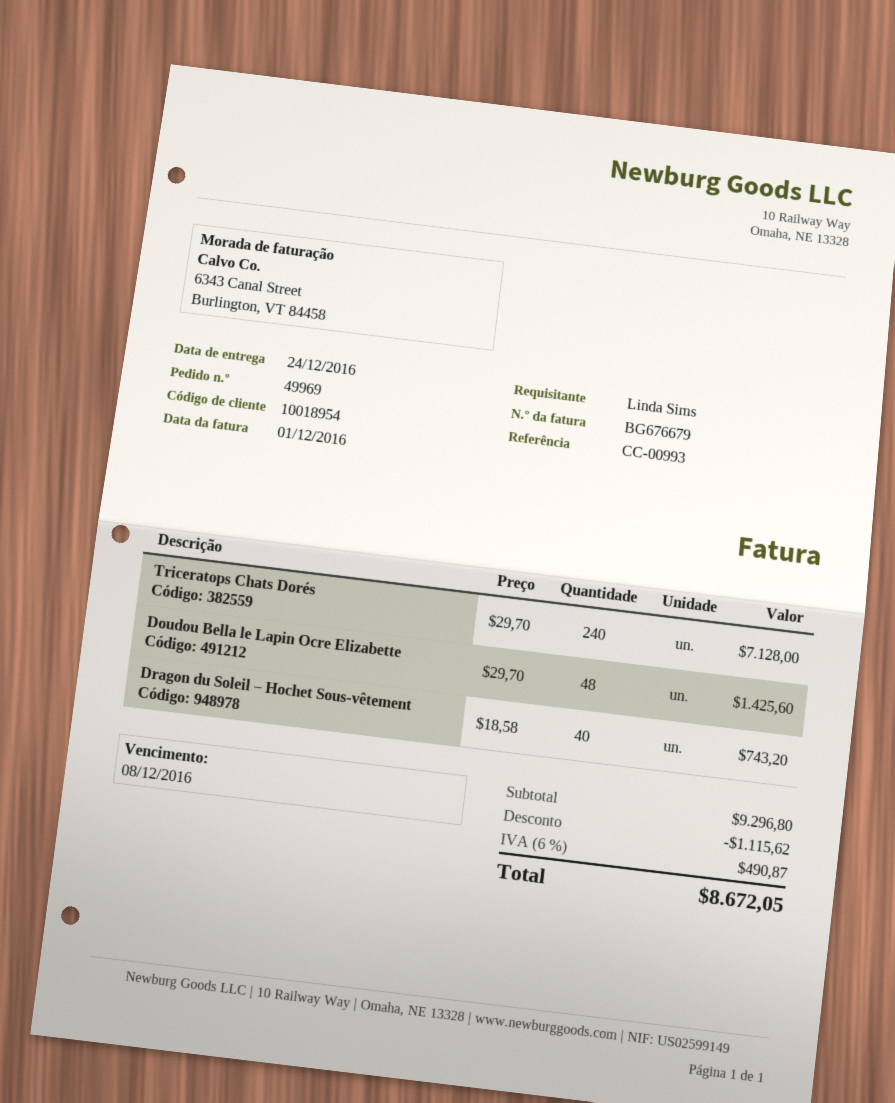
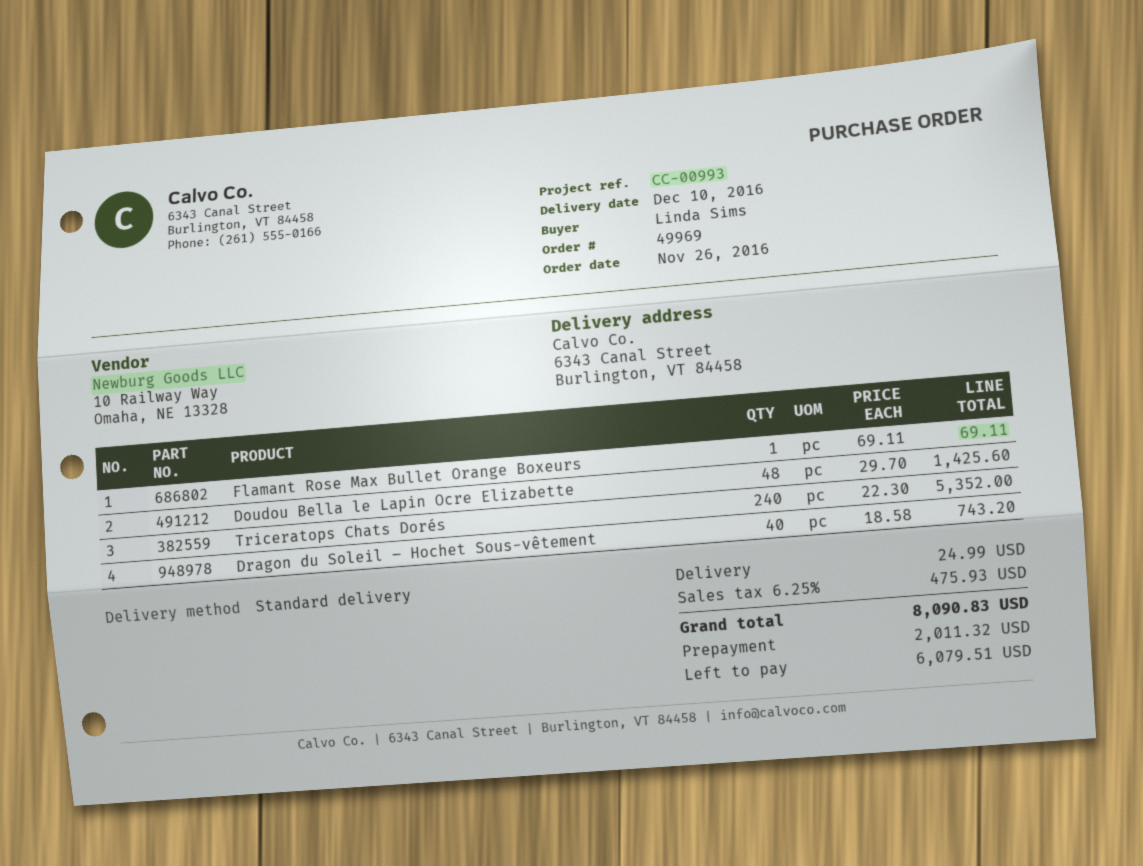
delivery date: 2016-12-24 -> 2016-12-10
Triceratops Chats Dorés: 240 x 29.70 = 7128.00 -> 240 x 22.30 = 5352.00
Flamant Rose Max Bullet Orange Boxeurs: none -> 1 x 69.11 = 69.11
discount: 1115.62 -> none
shipping: none -> 24.99
tax: 6% = 490.87 -> 6.25% = 475.93
total: 8672.05 -> 8090.83

